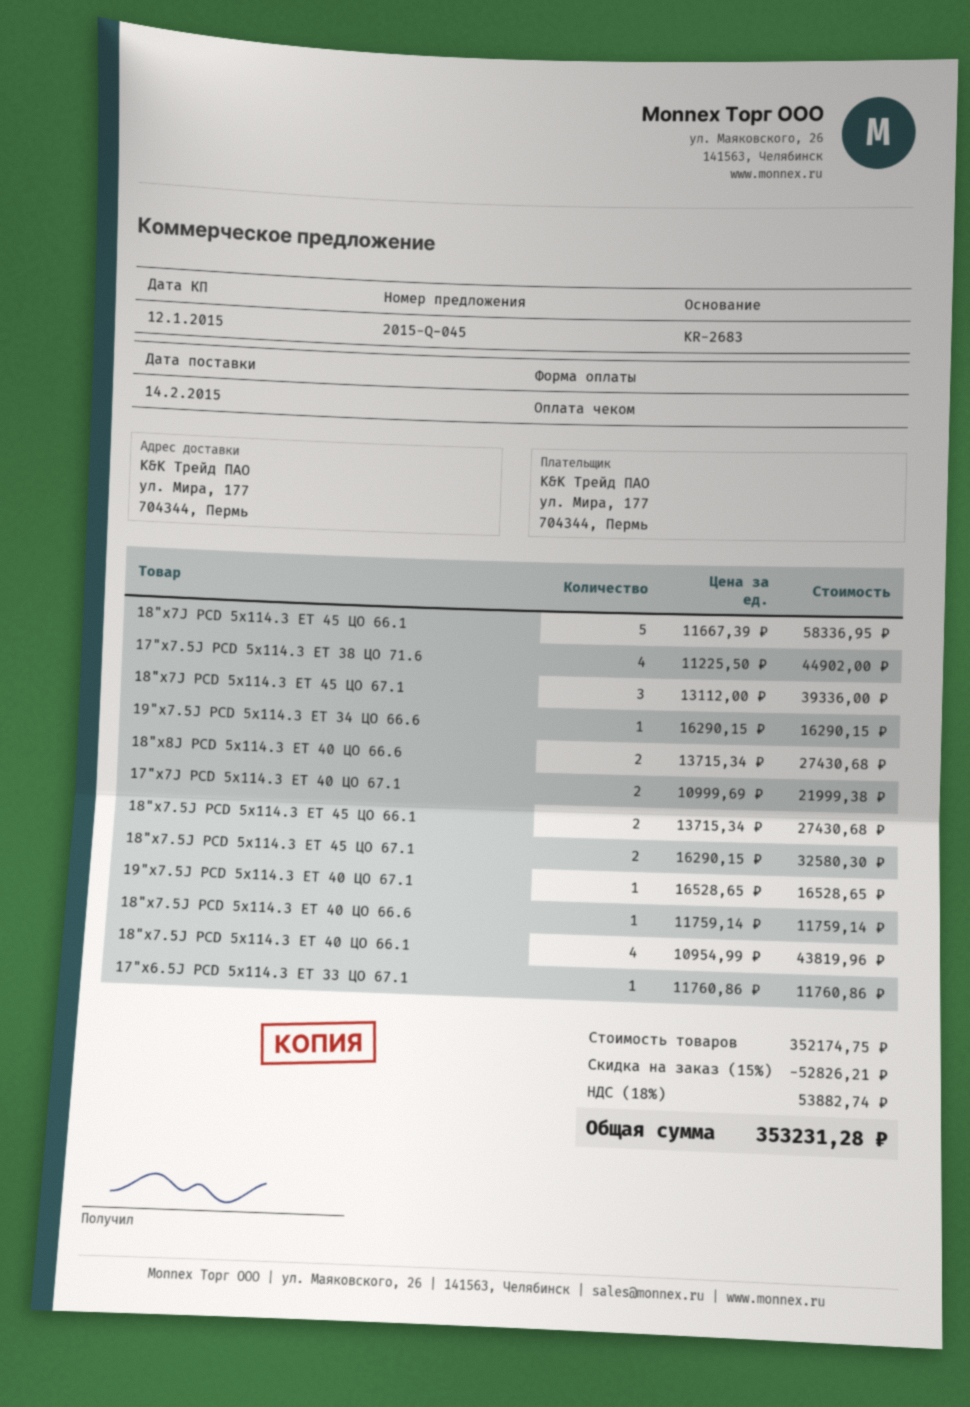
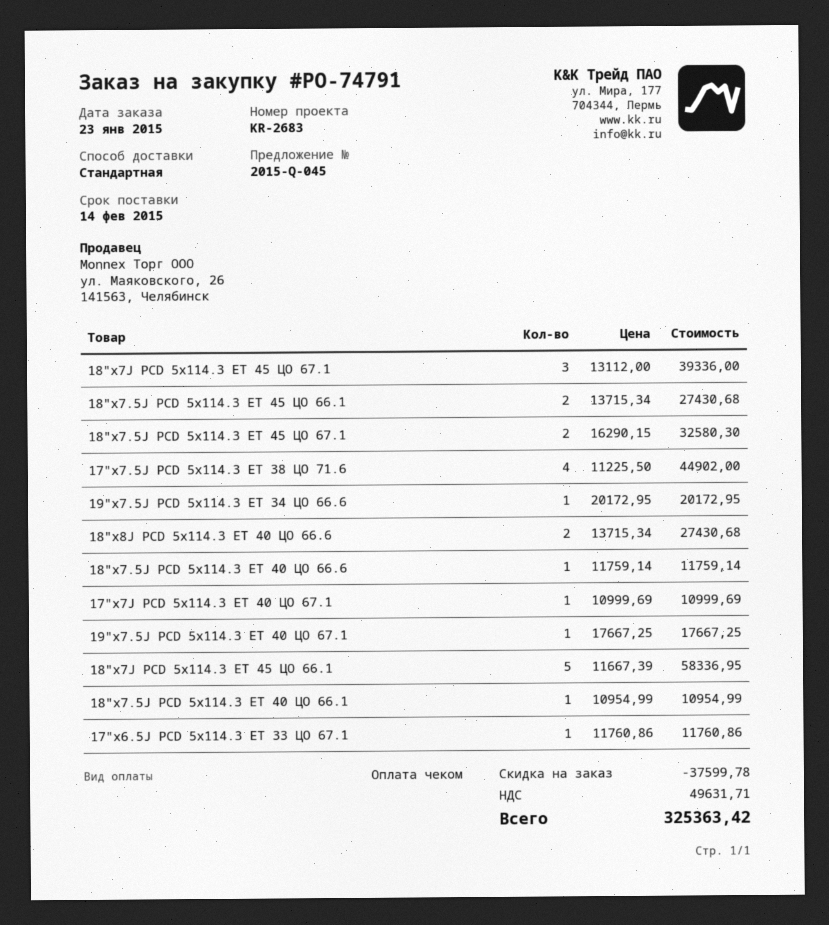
19"x7.5J PCD 5x114.3 ЕТ 34 ЦО 66.6: 1 x 16290.15 = 16290.15 -> 1 x 20172.95 = 20172.95
17"x7J PCD 5x114.3 ЕТ 40 ЦО 67.1: 2 x 10999.69 = 21999.38 -> 1 x 10999.69 = 10999.69
19"x7.5J PCD 5x114.3 ЕТ 40 ЦО 67.1: 1 x 16528.65 = 16528.65 -> 1 x 17667.25 = 17667.25
18"x7.5J PCD 5x114.3 ЕТ 40 ЦО 66.1: 4 x 10954.99 = 43819.96 -> 1 x 10954.99 = 10954.99
discount: 52826.21 -> 37599.78
tax: 53882.74 -> 49631.71
total: 353231.28 -> 325363.42

